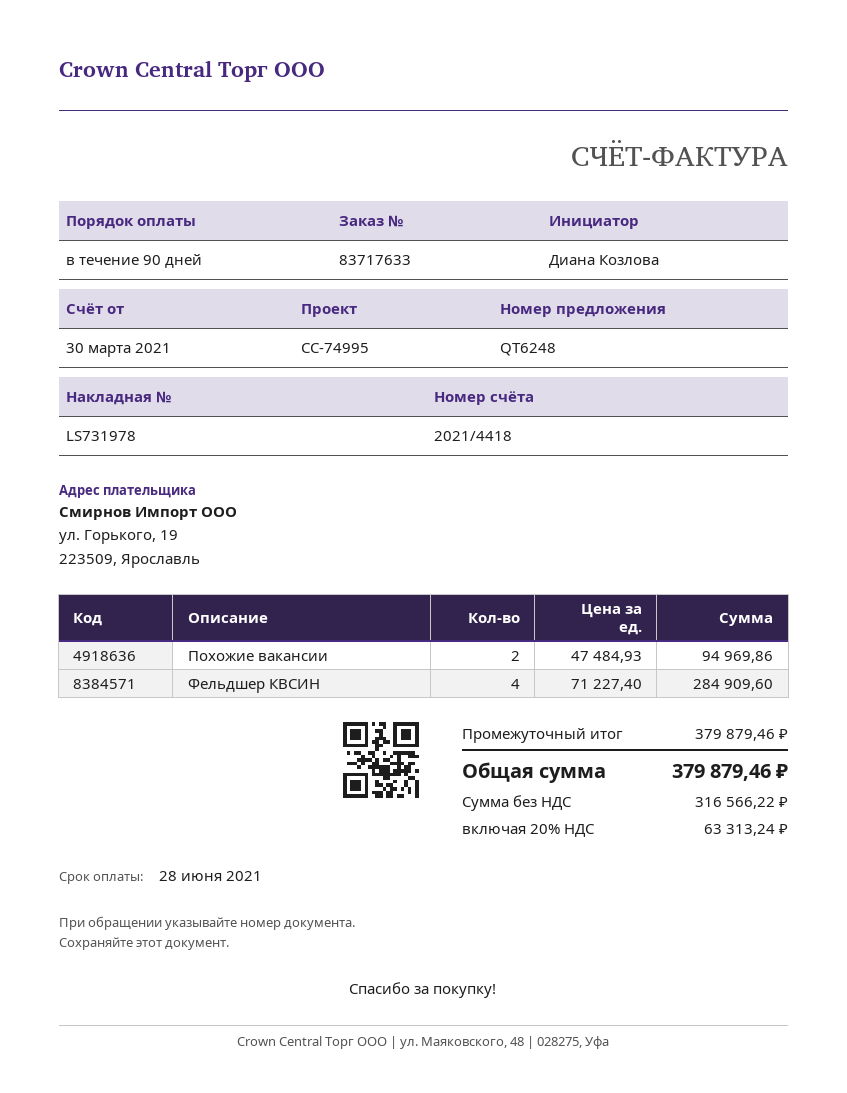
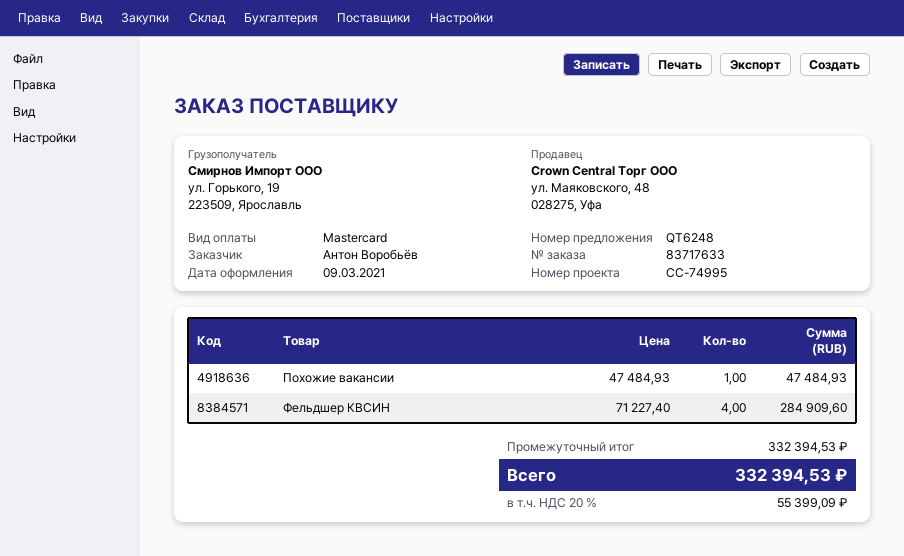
ordered by: Диана Козлова -> Антон Воробьёв
Похожие вакансии: 2 x 47484.93 = 94969.86 -> 1 x 47484.93 = 47484.93
subtotal: 379879.46 -> 332394.53
tax: 20% = 63313.24 -> 20% = 55399.09
total: 379879.46 -> 332394.53

